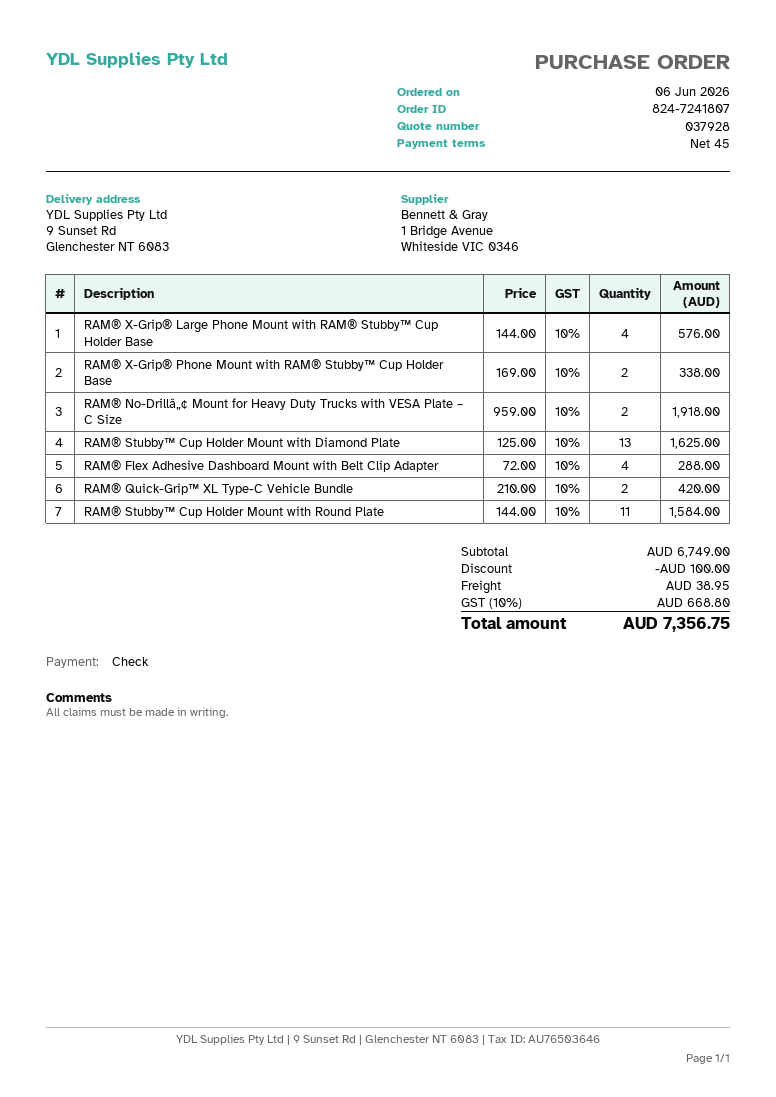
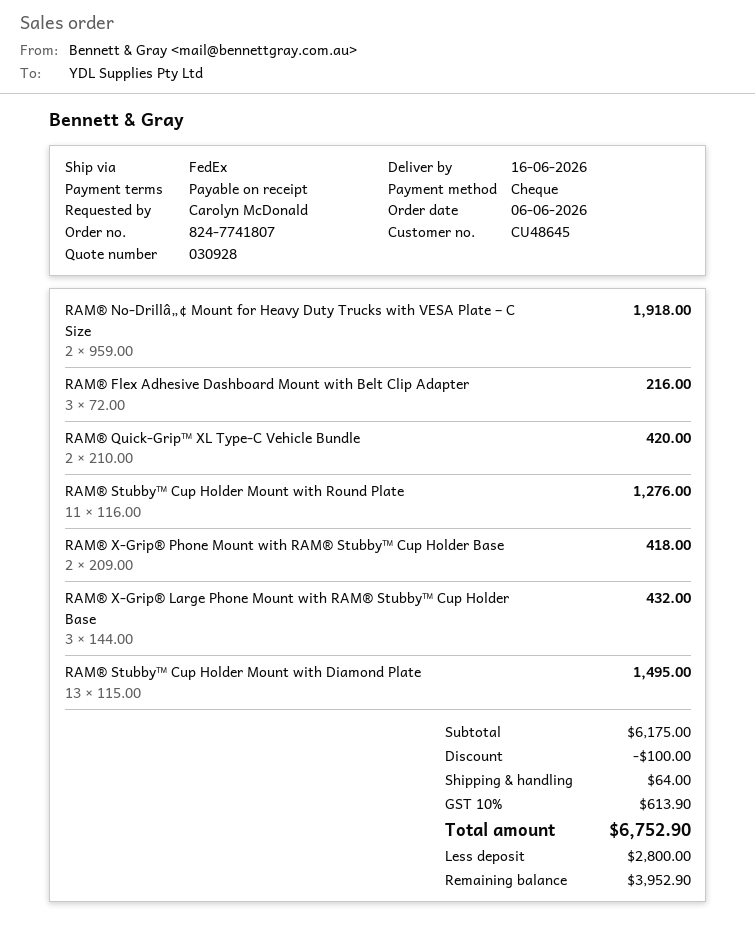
quote number: 037928 -> 030928
order number: 824-7241807 -> 824-7741807
payment terms: 45 days -> on receipt
RAM® X-Grip® Large Phone Mount with RAM® Stubby™ Cup Holder Base: 4 x 144.00 = 576.00 -> 3 x 144.00 = 432.00
RAM® X-Grip® Phone Mount with RAM® Stubby™ Cup Holder Base: 2 x 169.00 = 338.00 -> 2 x 209.00 = 418.00
RAM® Stubby™ Cup Holder Mount with Diamond Plate: 13 x 125.00 = 1625.00 -> 13 x 115.00 = 1495.00
RAM® Flex Adhesive Dashboard Mount with Belt Clip Adapter: 4 x 72.00 = 288.00 -> 3 x 72.00 = 216.00
RAM® Stubby™ Cup Holder Mount with Round Plate: 11 x 144.00 = 1584.00 -> 11 x 116.00 = 1276.00
subtotal: 6749.00 -> 6175.00
shipping: 38.95 -> 64.00
tax: 10% = 668.80 -> 10% = 613.90
total: 7356.75 -> 6752.90

